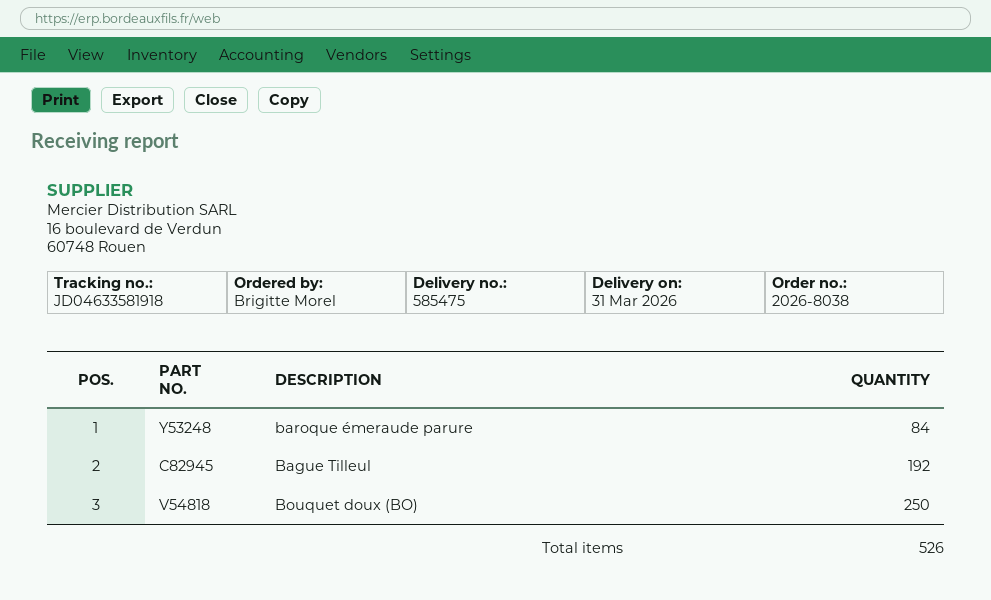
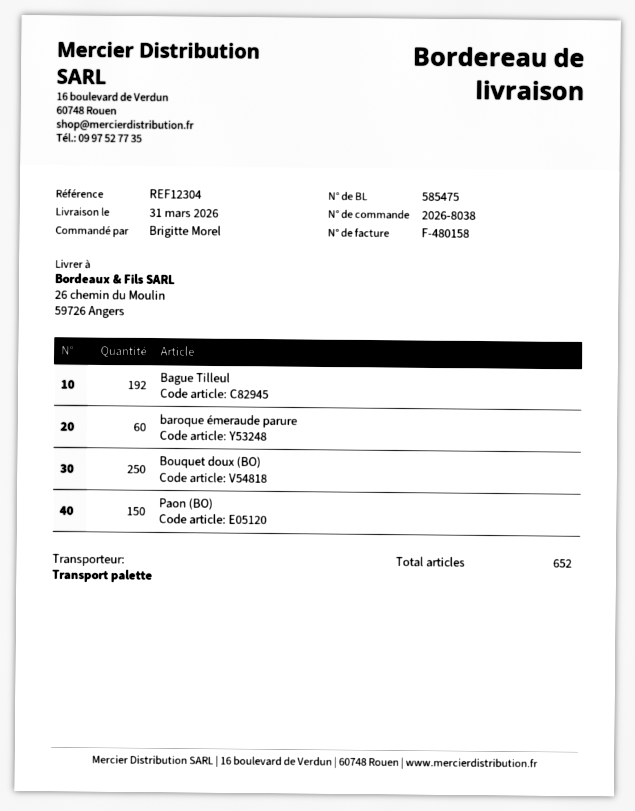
baroque émeraude parure: 84 -> 60
Paon (BO): none -> 150
total quantity: 526 -> 652

